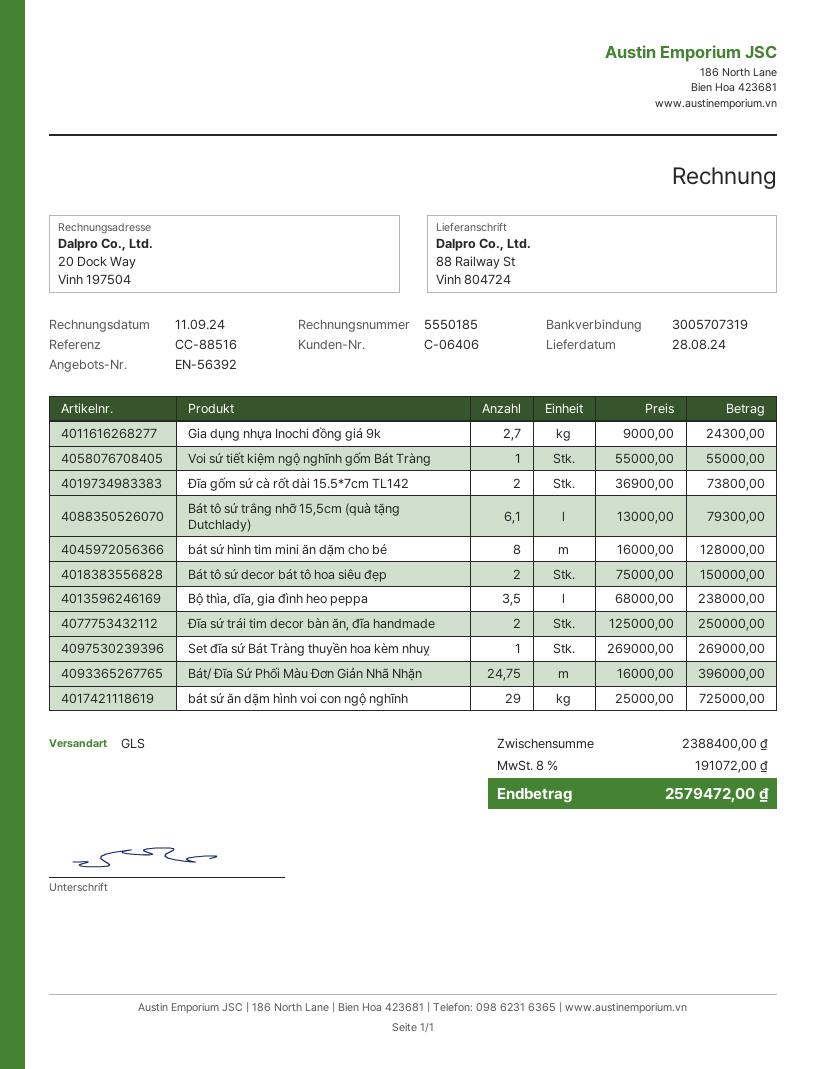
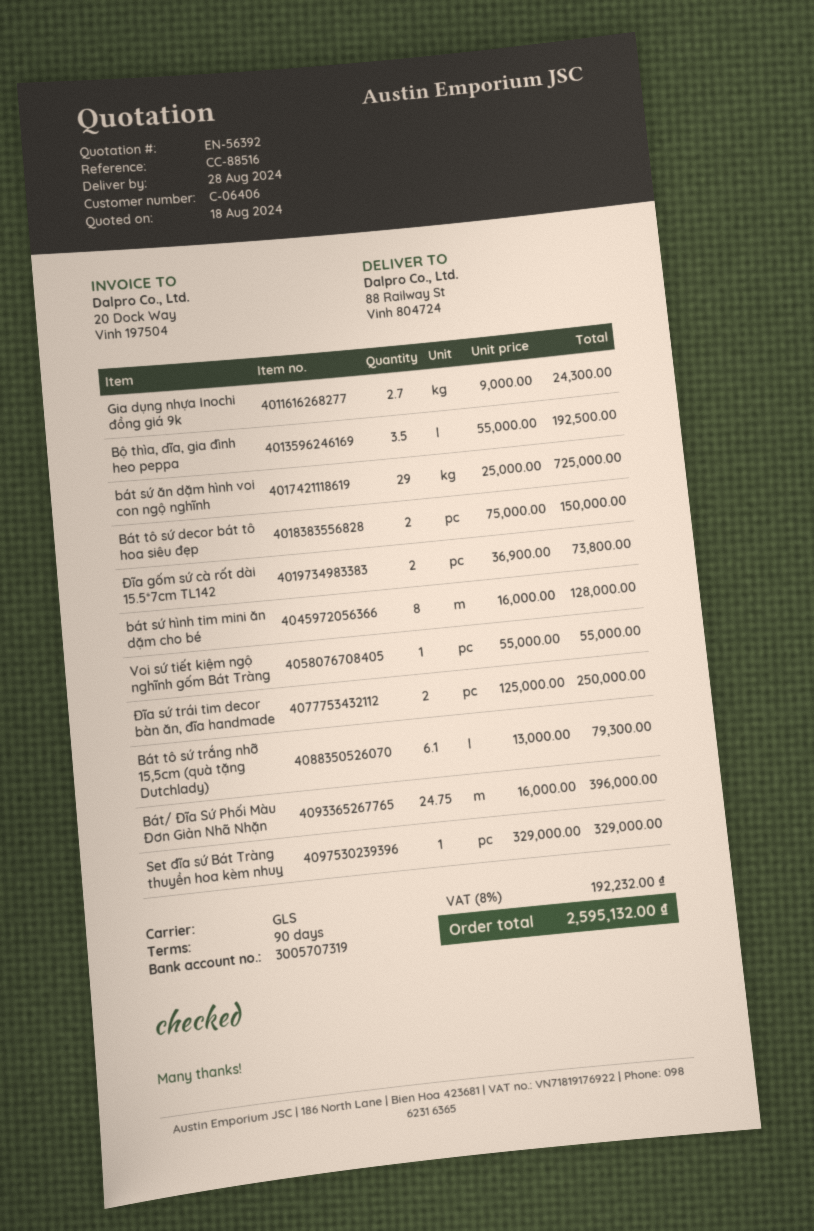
Bộ thìa, dĩa, gia đình heo peppa: 3.5 x 68000.00 = 238000.00 -> 3.5 x 55000.00 = 192500.00
Set đĩa sứ Bát Tràng thuyền hoa kèm nhuỵ: 1 x 269000.00 = 269000.00 -> 1 x 329000.00 = 329000.00
tax: 8% = 191072.00 -> 8% = 192232.00
total: 2579472.00 -> 2595132.00

